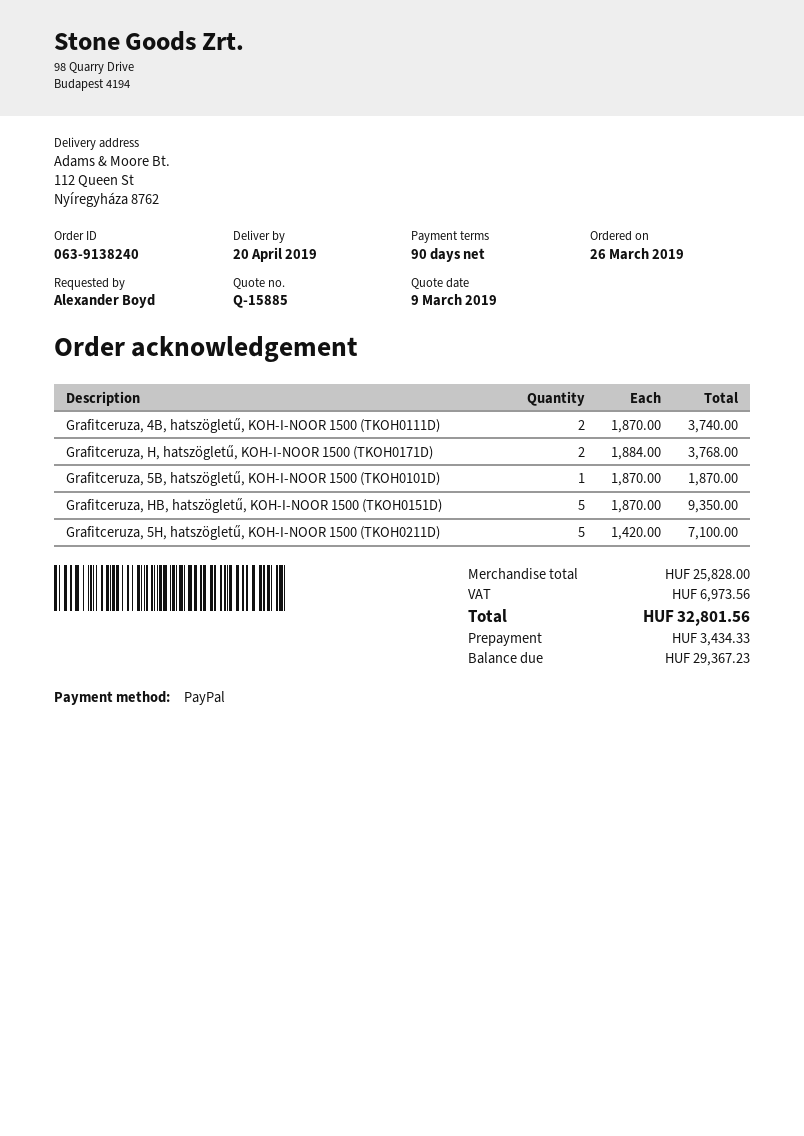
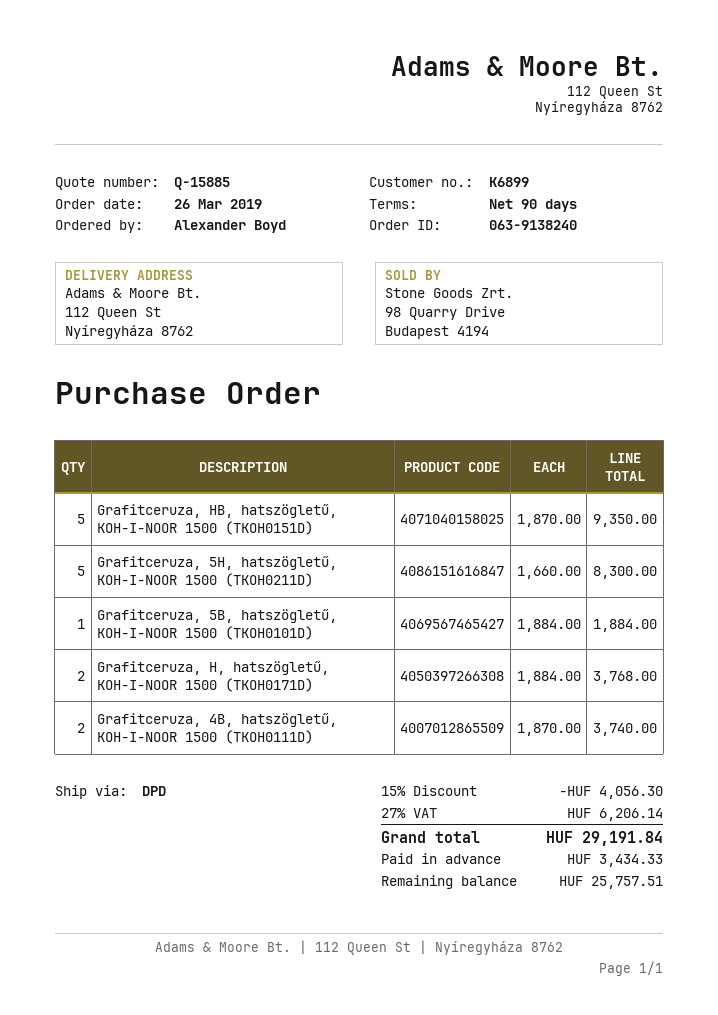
Grafitceruza, 5B, hatszögletű, KOH-I-NOOR 1500 (TKOH0101D): 1 x 1870.00 = 1870.00 -> 1 x 1884.00 = 1884.00
Grafitceruza, 5H, hatszögletű, KOH-I-NOOR 1500 (TKOH0211D): 5 x 1420.00 = 7100.00 -> 5 x 1660.00 = 8300.00
discount: none -> 15% = 4056.30
tax: 6973.56 -> 6206.14
total: 32801.56 -> 29191.84
balance: 29367.23 -> 25757.51

